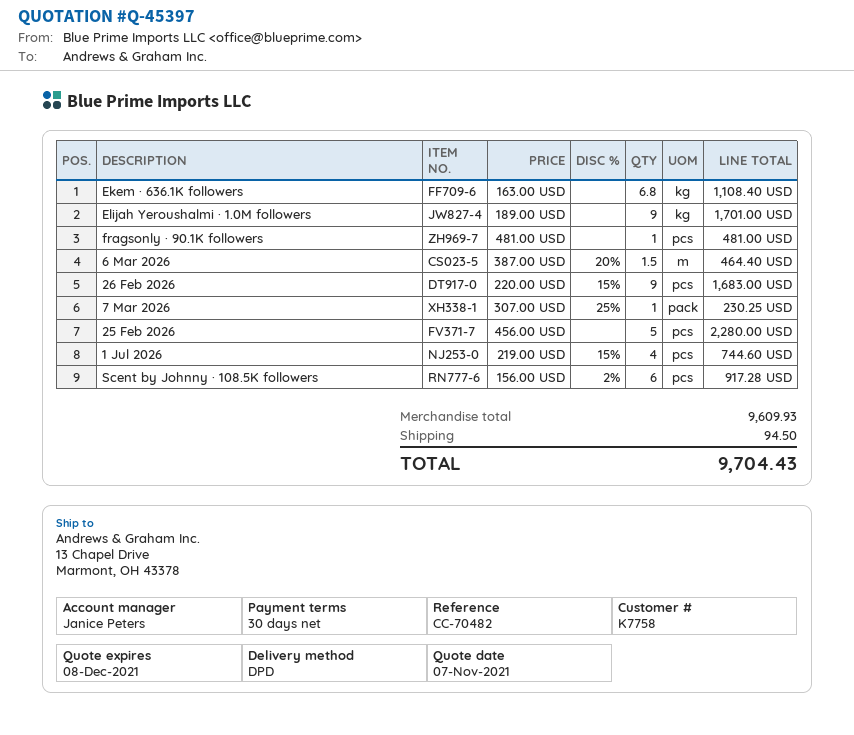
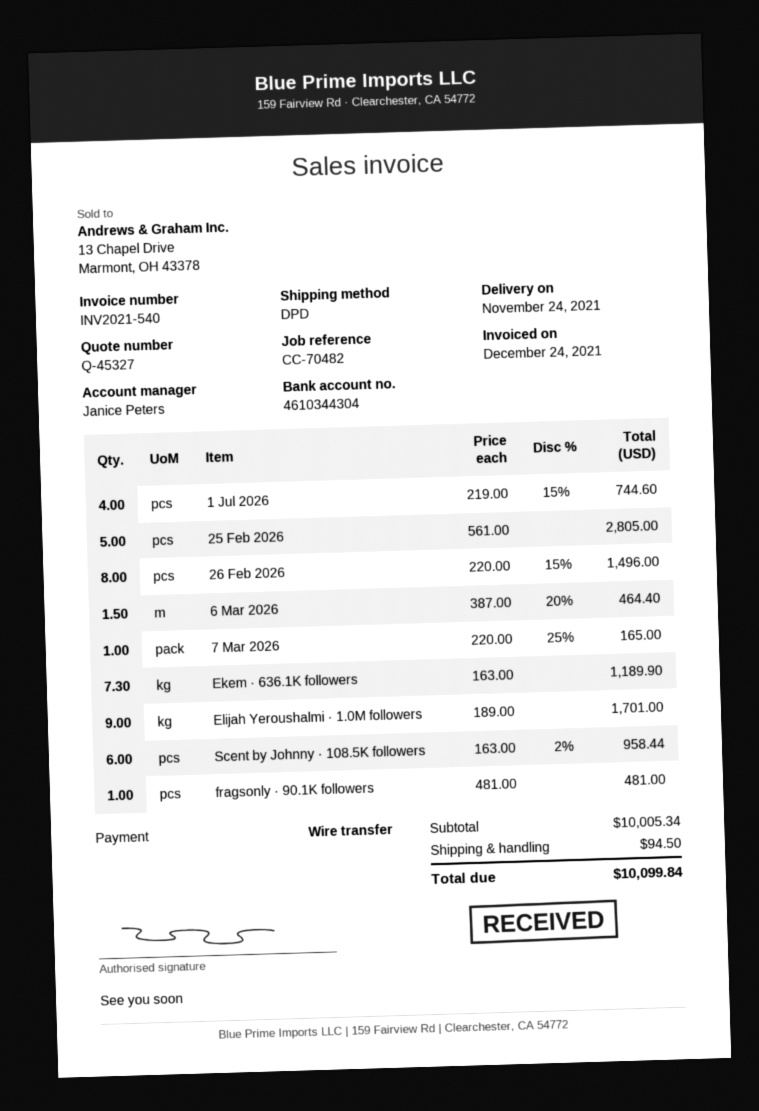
quote number: Q-45397 -> Q-45327
Ekem · 636.1K followers: 6.8 x 163.00 = 1108.40 -> 7.3 x 163.00 = 1189.90
26 Feb 2026: 9 x 220.00 - 15% = 1683.00 -> 8 x 220.00 - 15% = 1496.00
7 Mar 2026: 1 x 307.00 - 25% = 230.25 -> 1 x 220.00 - 25% = 165.00
25 Feb 2026: 5 x 456.00 = 2280.00 -> 5 x 561.00 = 2805.00
Scent by Johnny · 108.5K followers: 6 x 156.00 - 2% = 917.28 -> 6 x 163.00 - 2% = 958.44
subtotal: 9609.93 -> 10005.34
total: 9704.43 -> 10099.84

